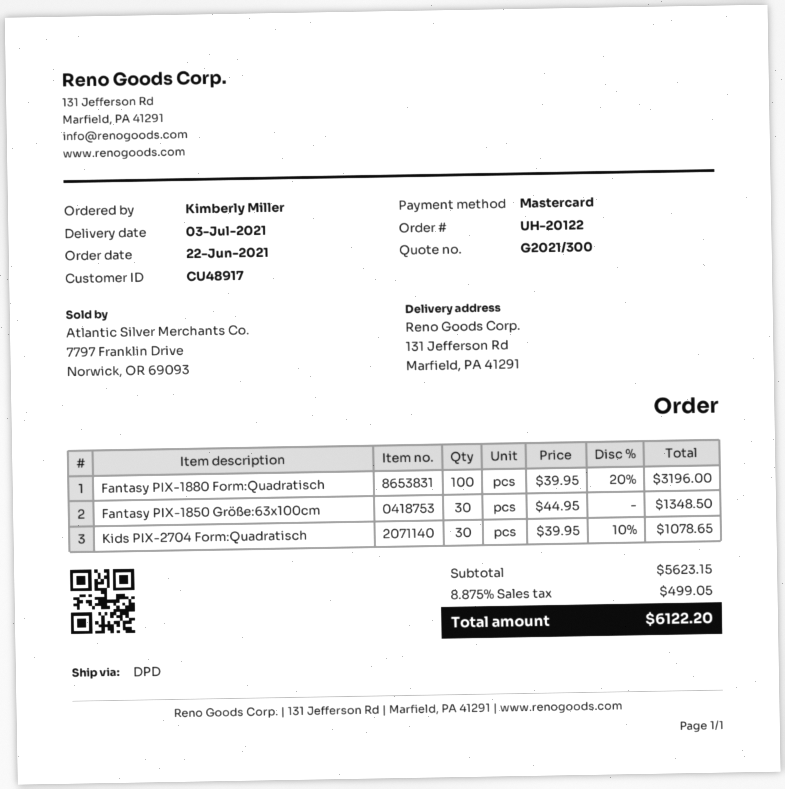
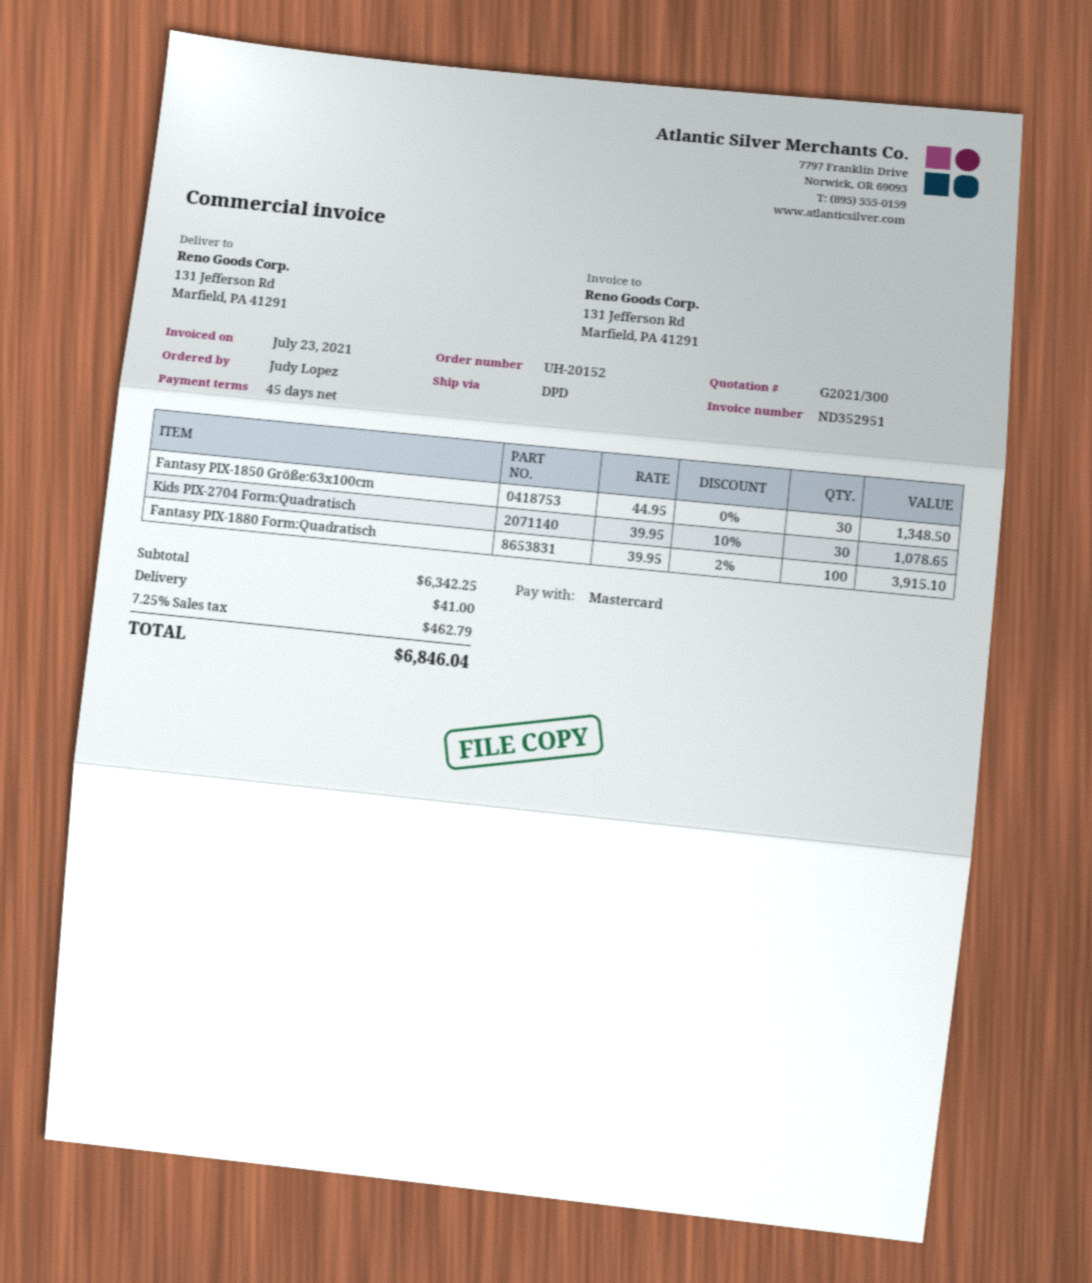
order number: UH-20122 -> UH-20152
ordered by: Kimberly Miller -> Judy Lopez
Fantasy PIX-1880 Form:Quadratisch: 100 x 39.95 - 20% = 3196.00 -> 100 x 39.95 - 2% = 3915.10
subtotal: 5623.15 -> 6342.25
shipping: none -> 41.00
tax: 8.875% = 499.05 -> 7.25% = 462.79
total: 6122.20 -> 6846.04

